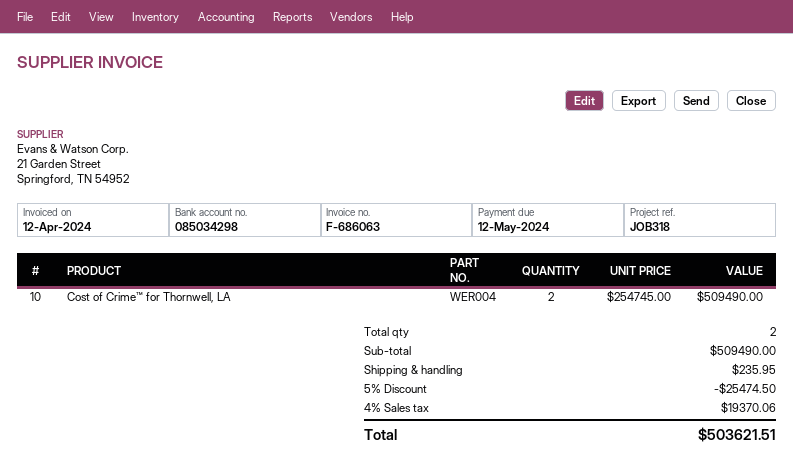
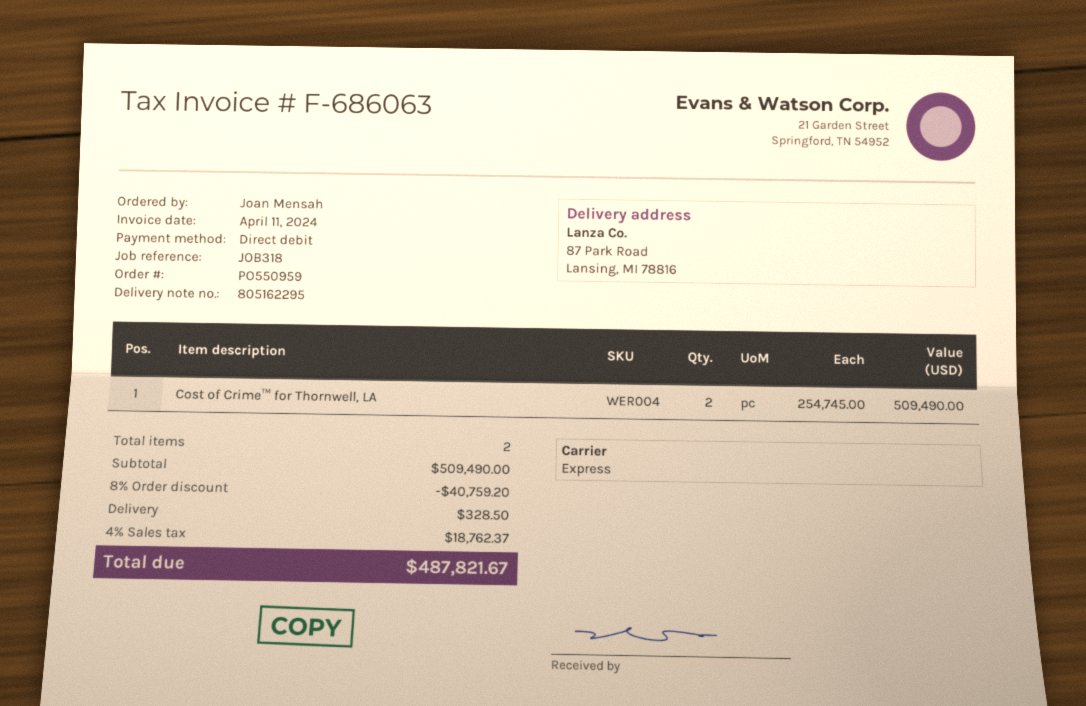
invoice date: 2024-04-12 -> 2024-04-11
discount: 5% = 25474.50 -> 8% = 40759.20
shipping: 235.95 -> 328.50
tax: 4% = 19370.06 -> 4% = 18762.37
total: 503621.51 -> 487821.67

